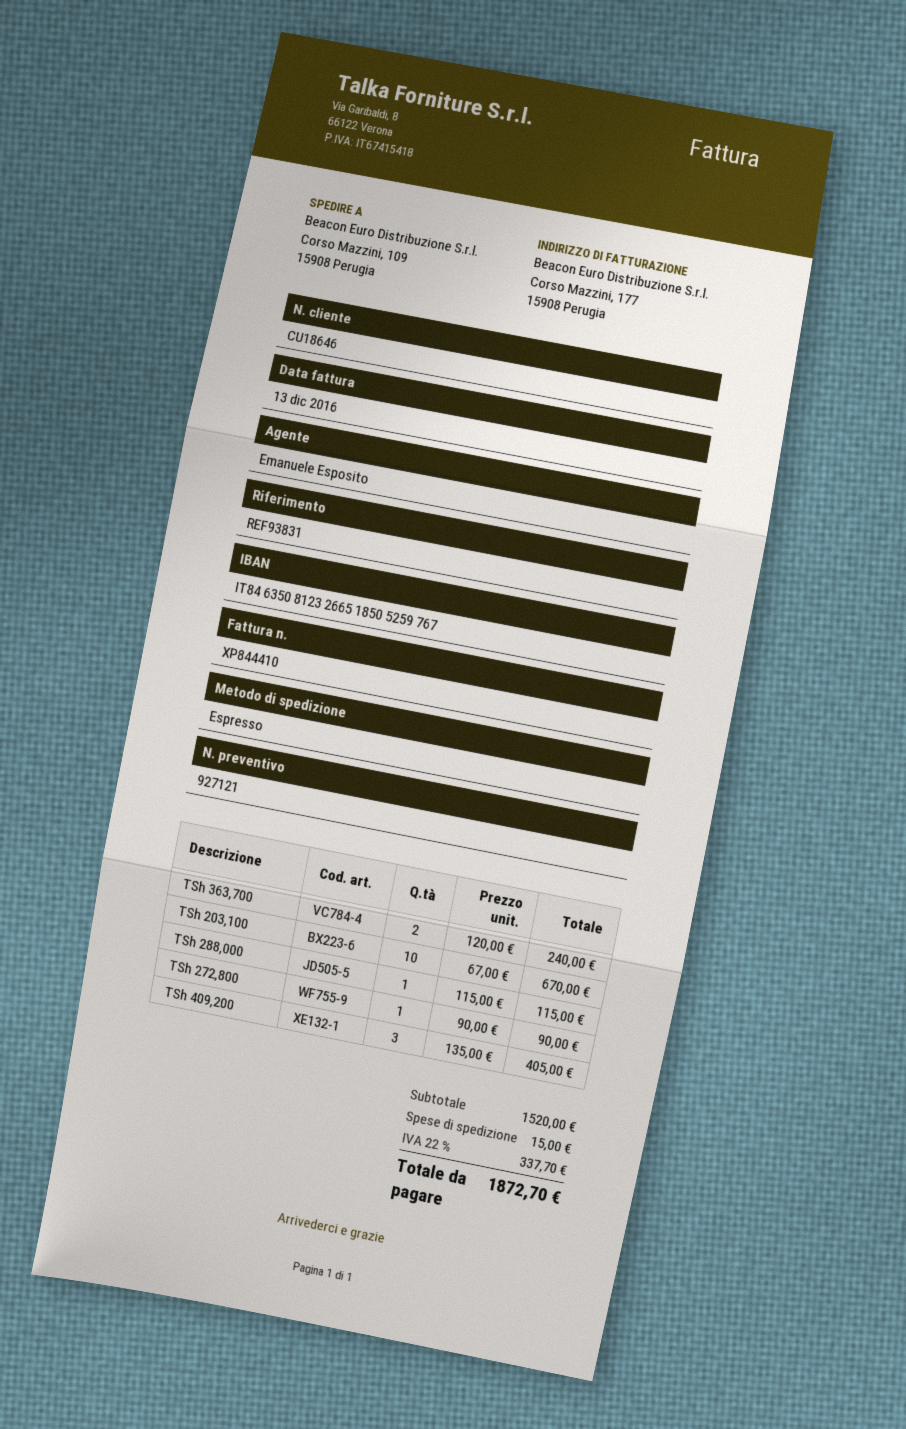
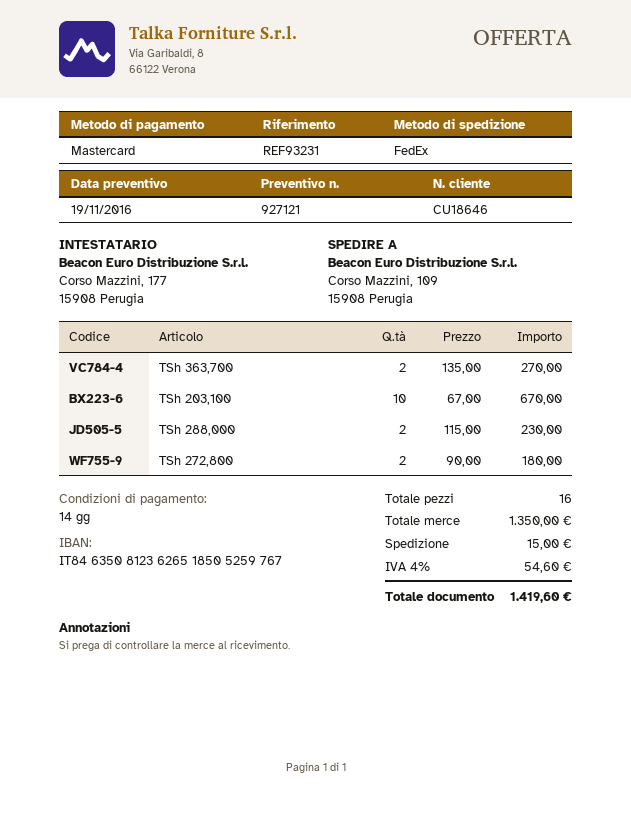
reference: REF93831 -> REF93231
bank account: IT8463508123266518505259767 -> IT8463508123626518505259767
shipping method: express -> FedEx
TSh 363,700: 2 x 120.00 = 240.00 -> 2 x 135.00 = 270.00
TSh 288,000: 1 x 115.00 = 115.00 -> 2 x 115.00 = 230.00
TSh 272,800: 1 x 90.00 = 90.00 -> 2 x 90.00 = 180.00
TSh 409,200: 3 x 135.00 = 405.00 -> none
subtotal: 1520.00 -> 1350.00
tax: 22% = 337.70 -> 4% = 54.60
total: 1872.70 -> 1419.60

